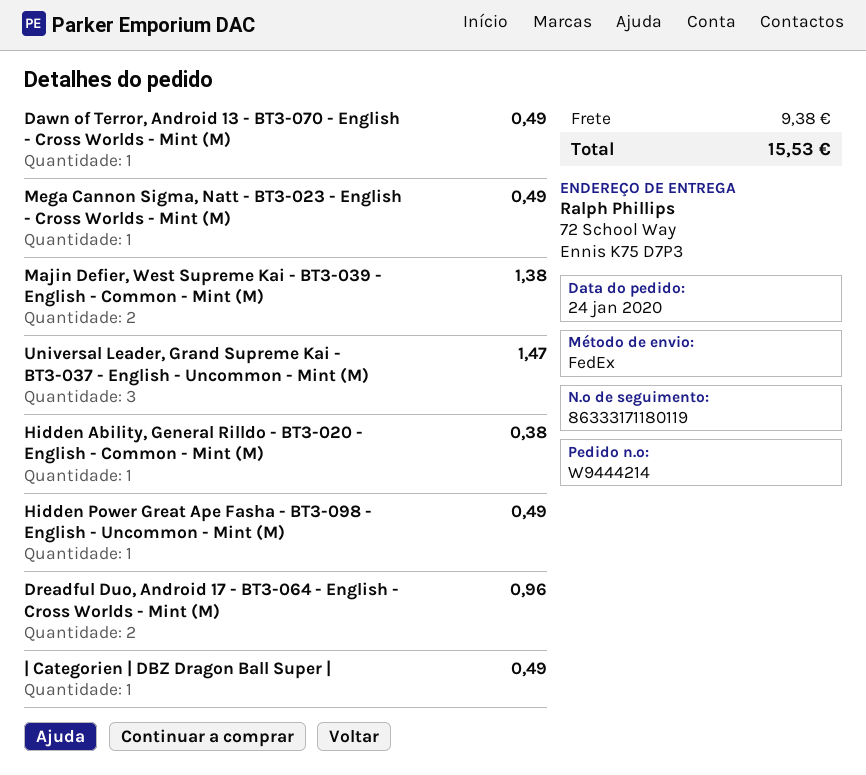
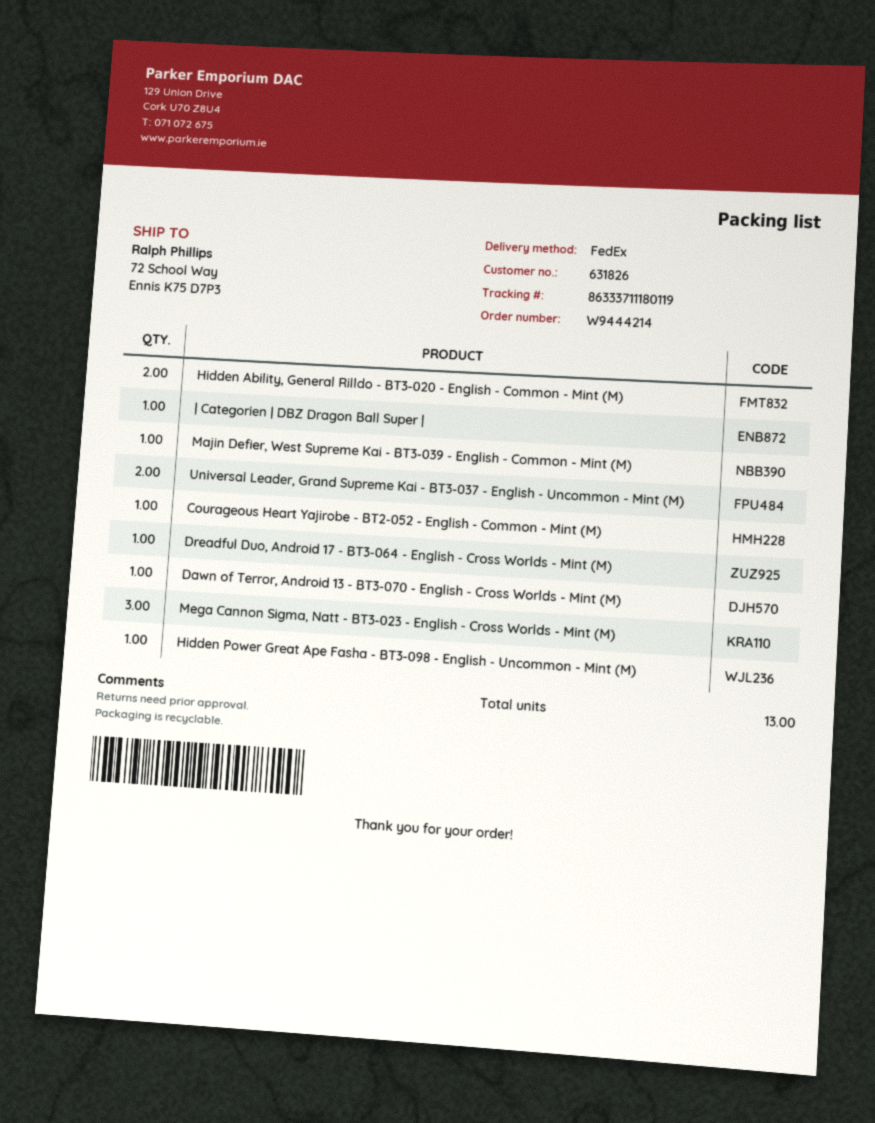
tracking number: 86333171180119 -> 86333711180119
Mega Cannon Sigma, Natt - BT3-023 - English - Cross Worlds - Mint (M): 1 -> 3
Majin Defier, West Supreme Kai - BT3-039 - English - Common - Mint (M): 2 -> 1
Universal Leader, Grand Supreme Kai - BT3-037 - English - Uncommon - Mint (M): 3 -> 2
Hidden Ability, General Rilldo - BT3-020 - English - Common - Mint (M): 1 -> 2
Dreadful Duo, Android 17 - BT3-064 - English - Cross Worlds - Mint (M): 2 -> 1
Courageous Heart Yajirobe - BT2-052 - English - Common - Mint (M): none -> 1

